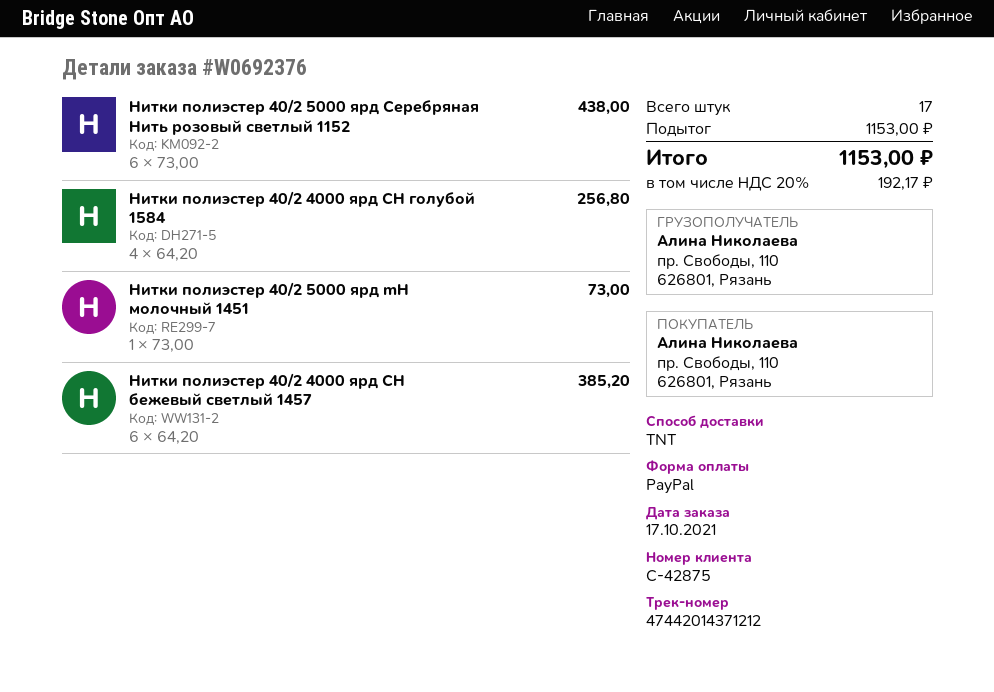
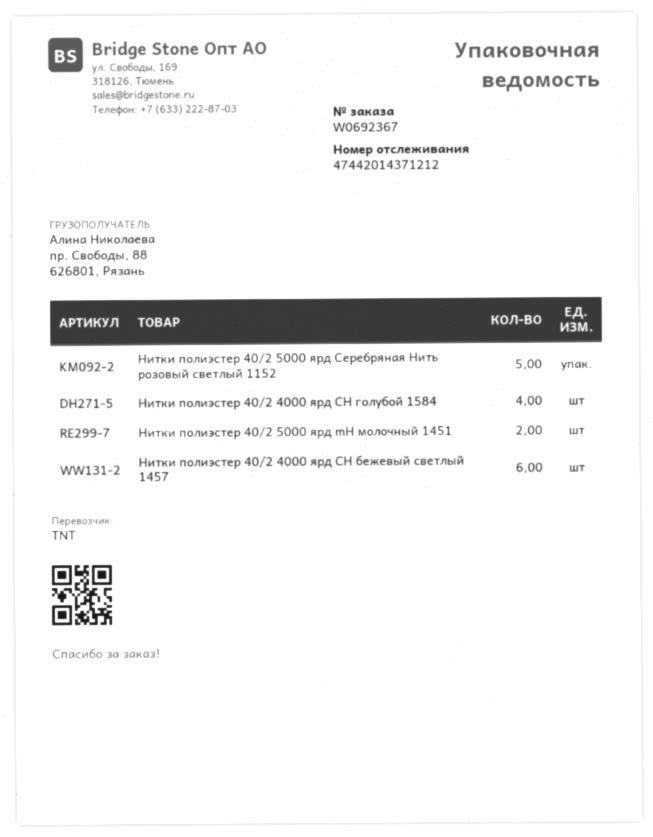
order number: W0692376 -> W0692367
ship to: пр. Свободы, 110, 626801, Рязань -> пр. Свободы, 88, 626801, Рязань
Нитки полиэстер 40/2 5000 ярд Серебряная Нить розовый светлый 1152: 6 -> 5
Нитки полиэстер 40/2 5000 ярд mH молочный 1451: 1 -> 2

